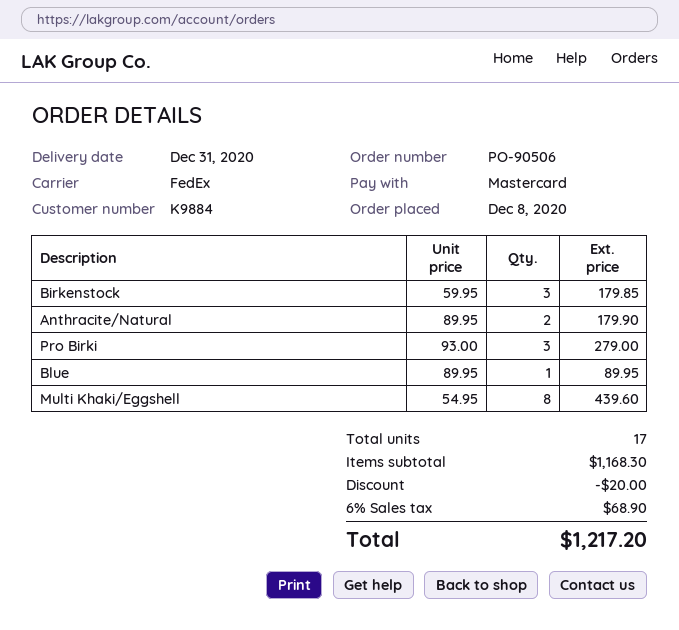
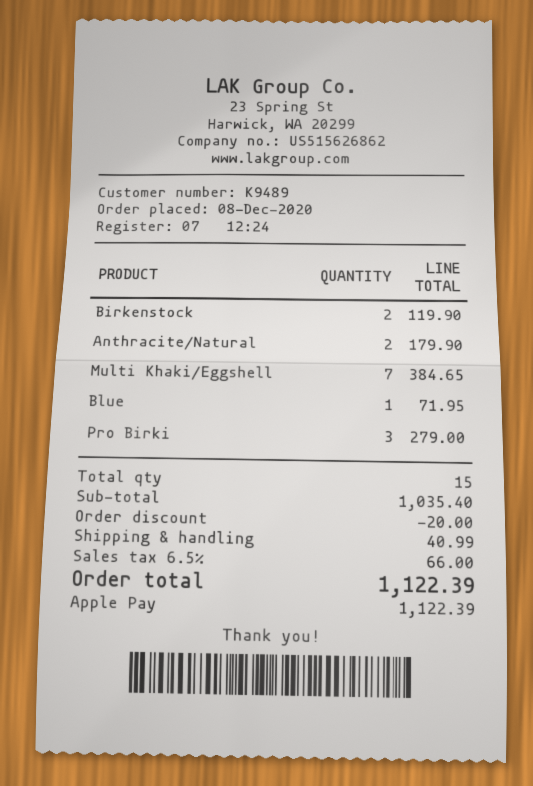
customer number: K9884 -> K9489
payment method: Mastercard -> Apple Pay
Birkenstock: 3 for 179.85 -> 2 for 119.90
Blue: 1 for 89.95 -> 1 for 71.95
Multi Khaki/Eggshell: 8 for 439.60 -> 7 for 384.65
total quantity: 17 -> 15
subtotal: 1168.30 -> 1035.40
shipping: none -> 40.99
tax: 6% = 68.90 -> 6.5% = 66.00
total: 1217.20 -> 1122.39

